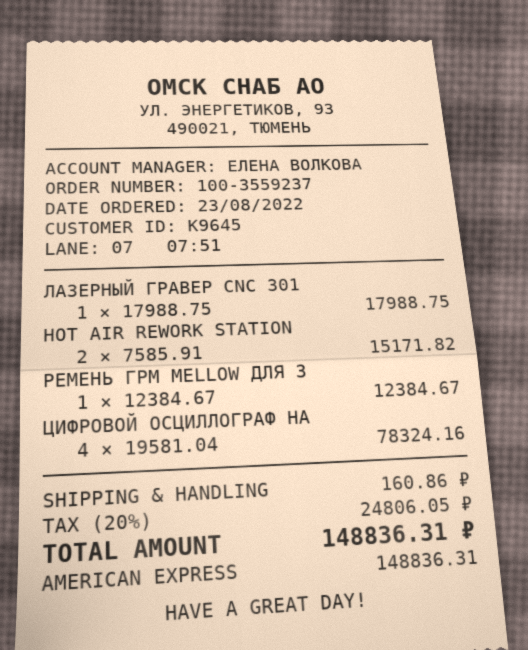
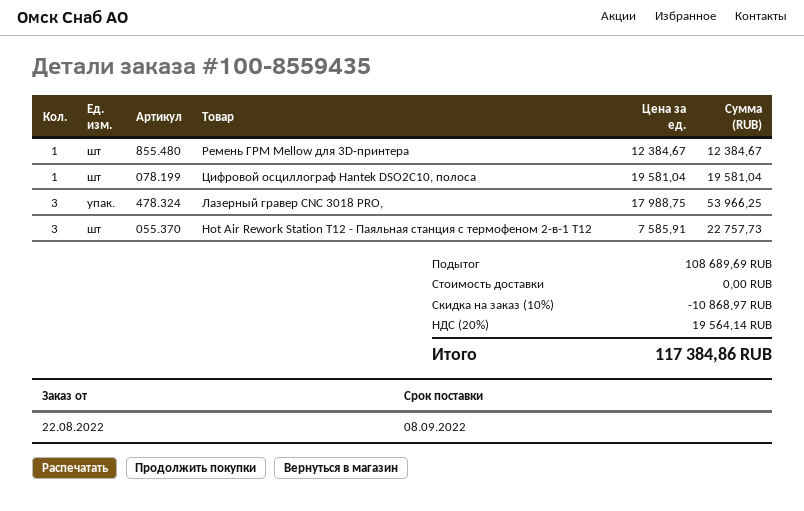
order number: 100-3559237 -> 100-8559435
order date: 2022-08-23 -> 2022-08-22
ЛАЗЕРНЫЙ ГРАВЕР CNC 301: 1 x 17988.75 = 17988.75 -> 3 x 17988.75 = 53966.25
HOT AIR REWORK STATION: 2 x 7585.91 = 15171.82 -> 3 x 7585.91 = 22757.73
ЦИФРОВОЙ ОСЦИЛЛОГРАФ HA: 4 x 19581.04 = 78324.16 -> 1 x 19581.04 = 19581.04
discount: none -> 10% = 10868.97
shipping: 160.86 -> 0.00
tax: 20% = 24806.05 -> 20% = 19564.14
total: 148836.31 -> 117384.86

